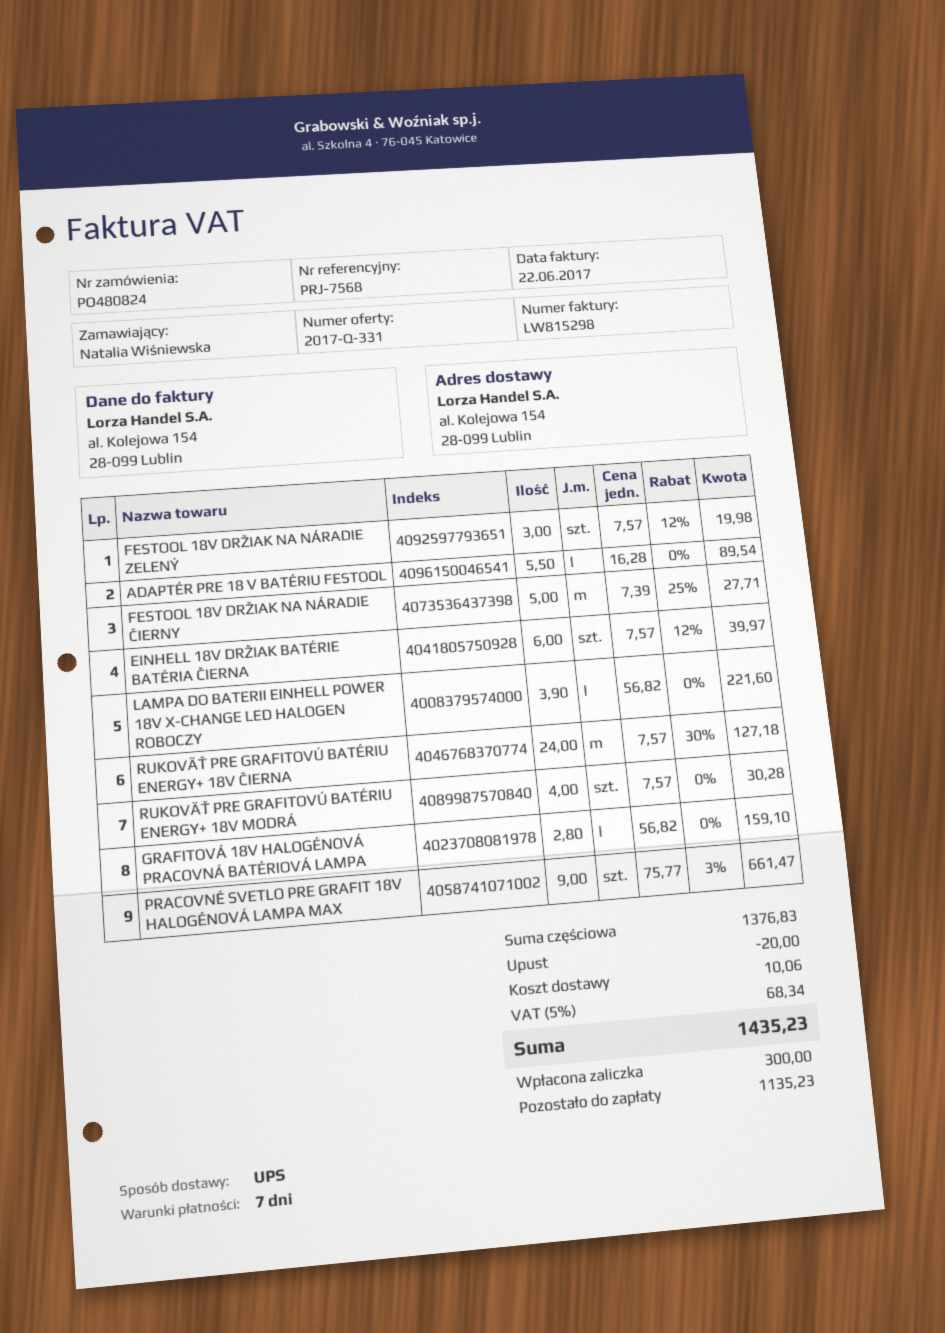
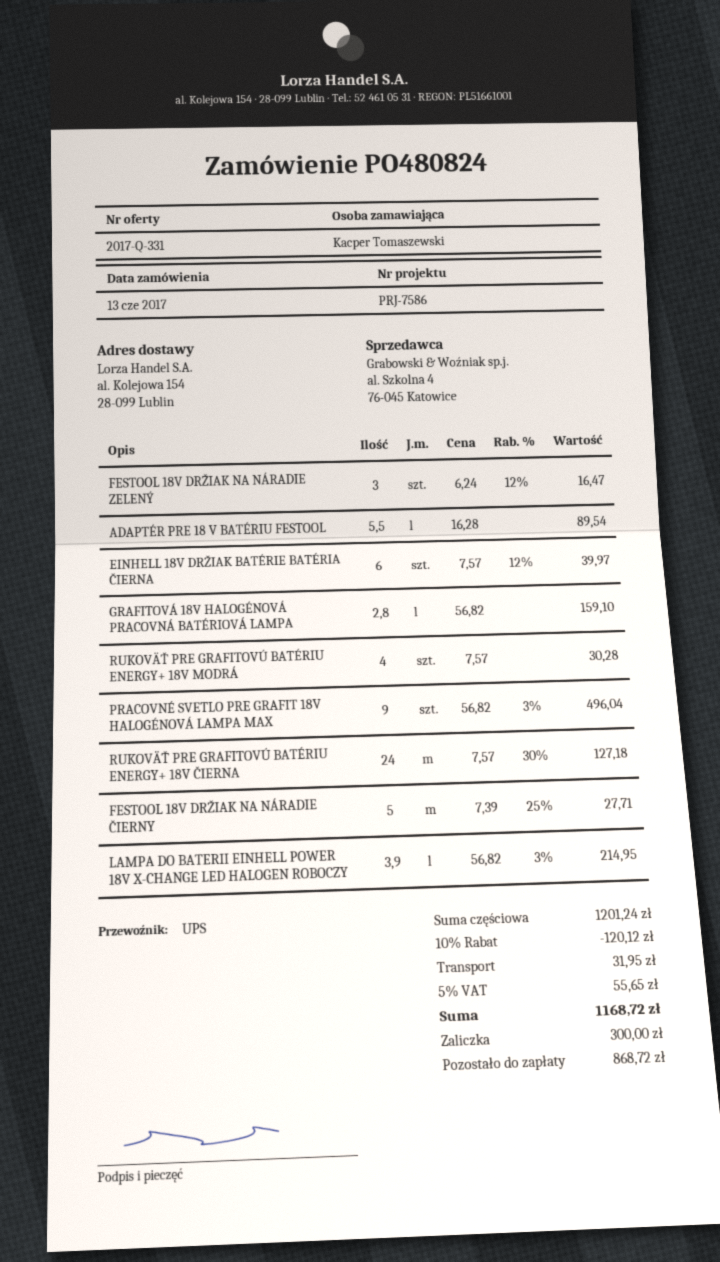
reference: PRJ-7568 -> PRJ-7586
ordered by: Natalia Wiśniewska -> Kacper Tomaszewski
FESTOOL 18V DRŽIAK NA NÁRADIE ZELENÝ: 3 x 7.57 - 12% = 19.98 -> 3 x 6.24 - 12% = 16.47
LAMPA DO BATERII EINHELL POWER 18V X-CHANGE LED HALOGEN ROBOCZY: 3.9 x 56.82 = 221.60 -> 3.9 x 56.82 - 3% = 214.95
PRACOVNÉ SVETLO PRE GRAFIT 18V HALOGÉNOVÁ LAMPA MAX: 9 x 75.77 - 3% = 661.47 -> 9 x 56.82 - 3% = 496.04
subtotal: 1376.83 -> 1201.24
discount: 20.00 -> 120.12
shipping: 10.06 -> 31.95
tax: 5% = 68.34 -> 5% = 55.65
total: 1435.23 -> 1168.72
balance: 1135.23 -> 868.72

